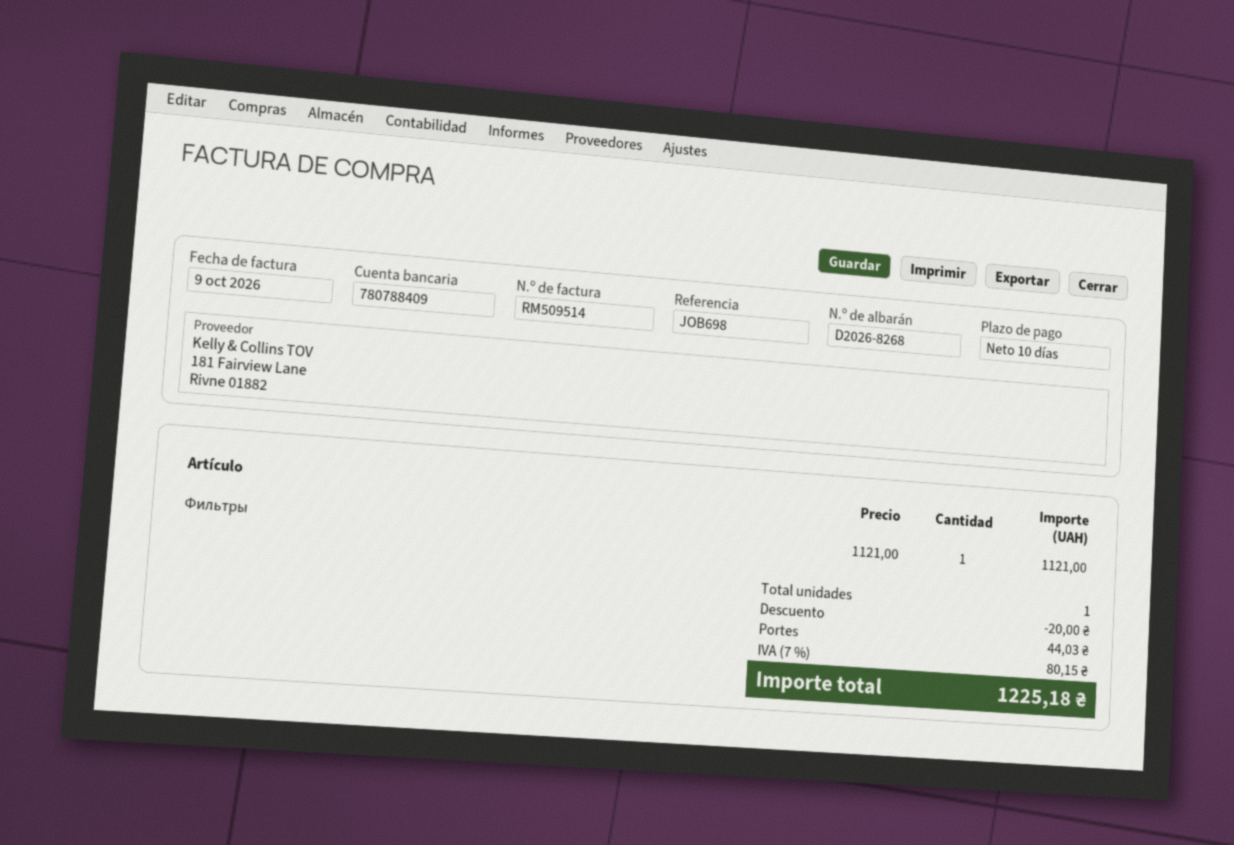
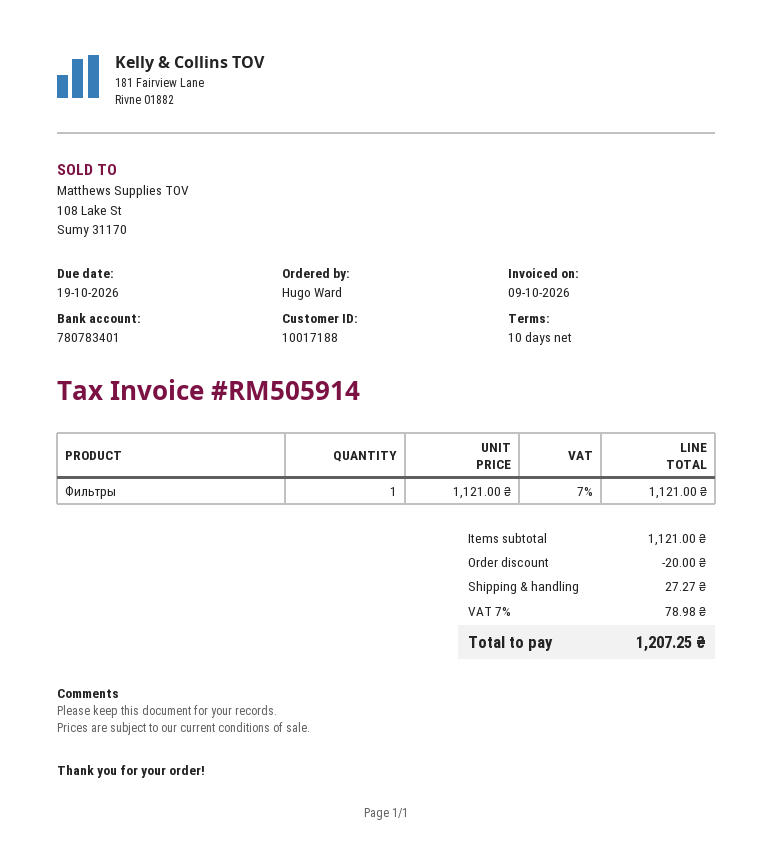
invoice number: RM509514 -> RM505914
bank account: 780788409 -> 780783401
shipping: 44.03 -> 27.27
tax: 7% = 80.15 -> 7% = 78.98
total: 1225.18 -> 1207.25

